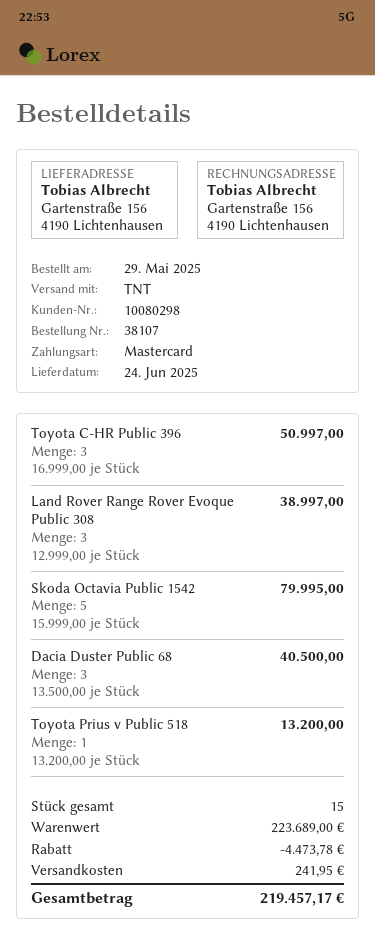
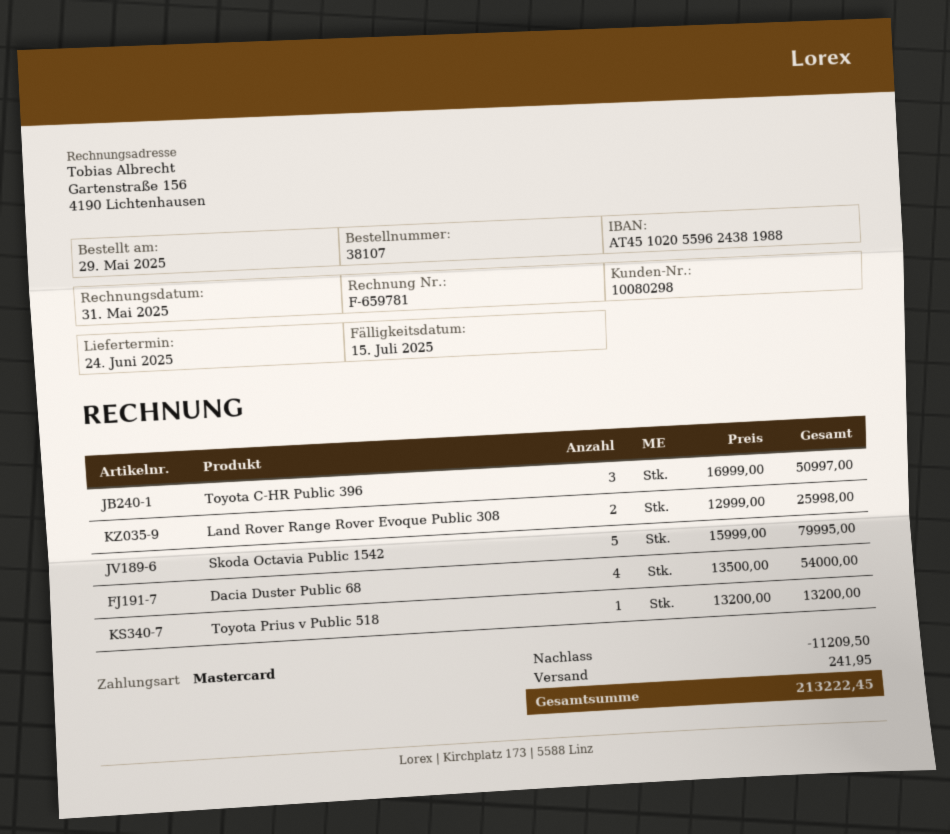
Land Rover Range Rover Evoque Public 308: 3 x 12999.00 = 38997.00 -> 2 x 12999.00 = 25998.00
Dacia Duster Public 68: 3 x 13500.00 = 40500.00 -> 4 x 13500.00 = 54000.00
discount: 4473.78 -> 11209.50
total: 219457.17 -> 213222.45

